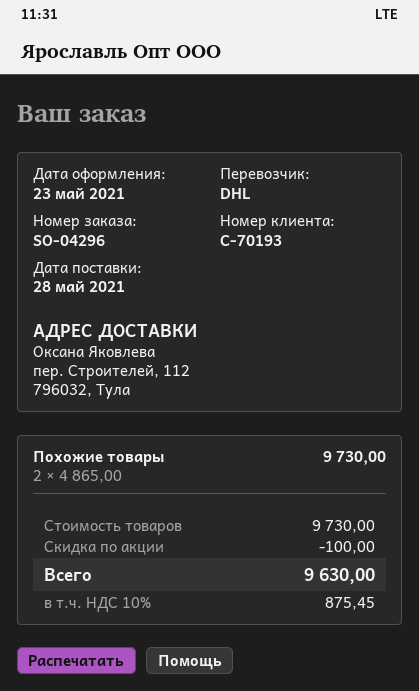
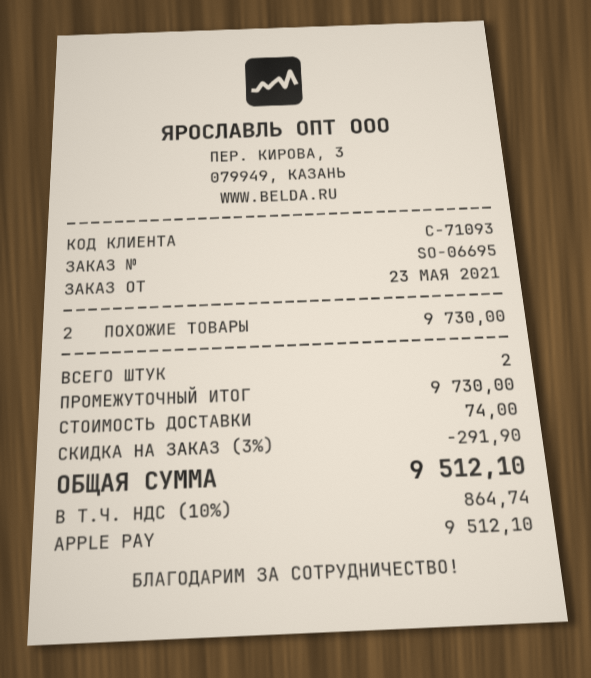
order number: SO-04296 -> SO-06695
customer number: C-70193 -> C-71093
discount: 100.00 -> 291.90
shipping: none -> 74.00
tax: 10% = 875.45 -> 10% = 864.74
total: 9630.00 -> 9512.10

